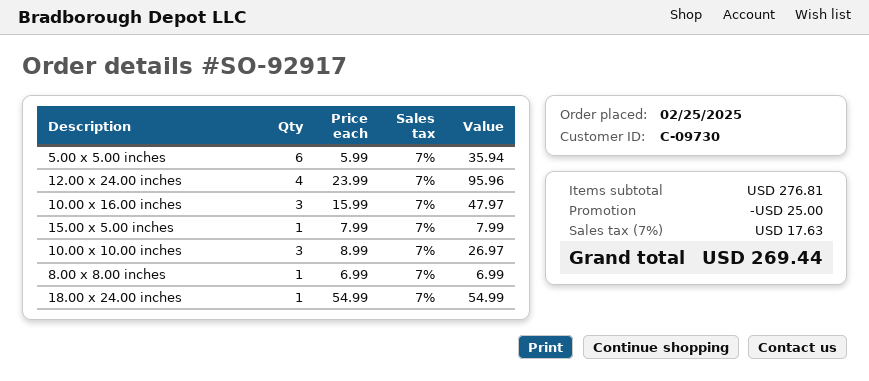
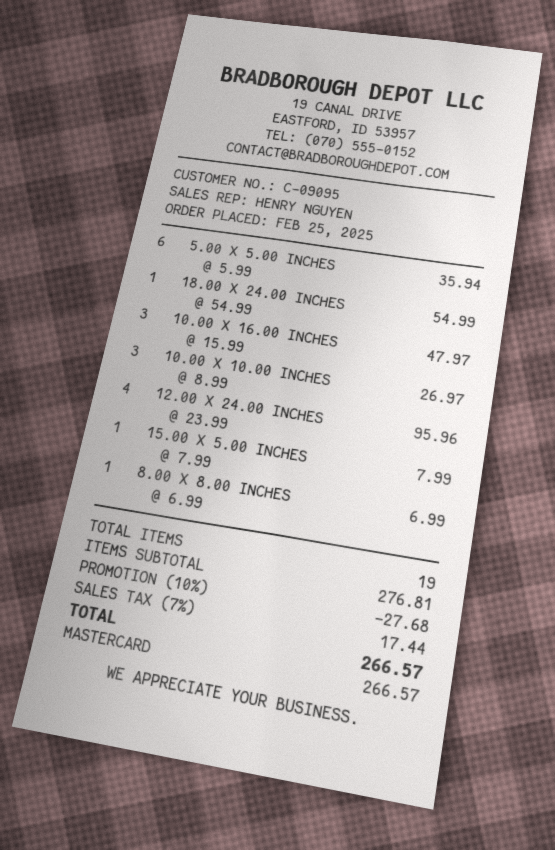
customer number: C-09730 -> C-09095
discount: 25.00 -> 27.68
tax: 7% = 17.63 -> 7% = 17.44
total: 269.44 -> 266.57

